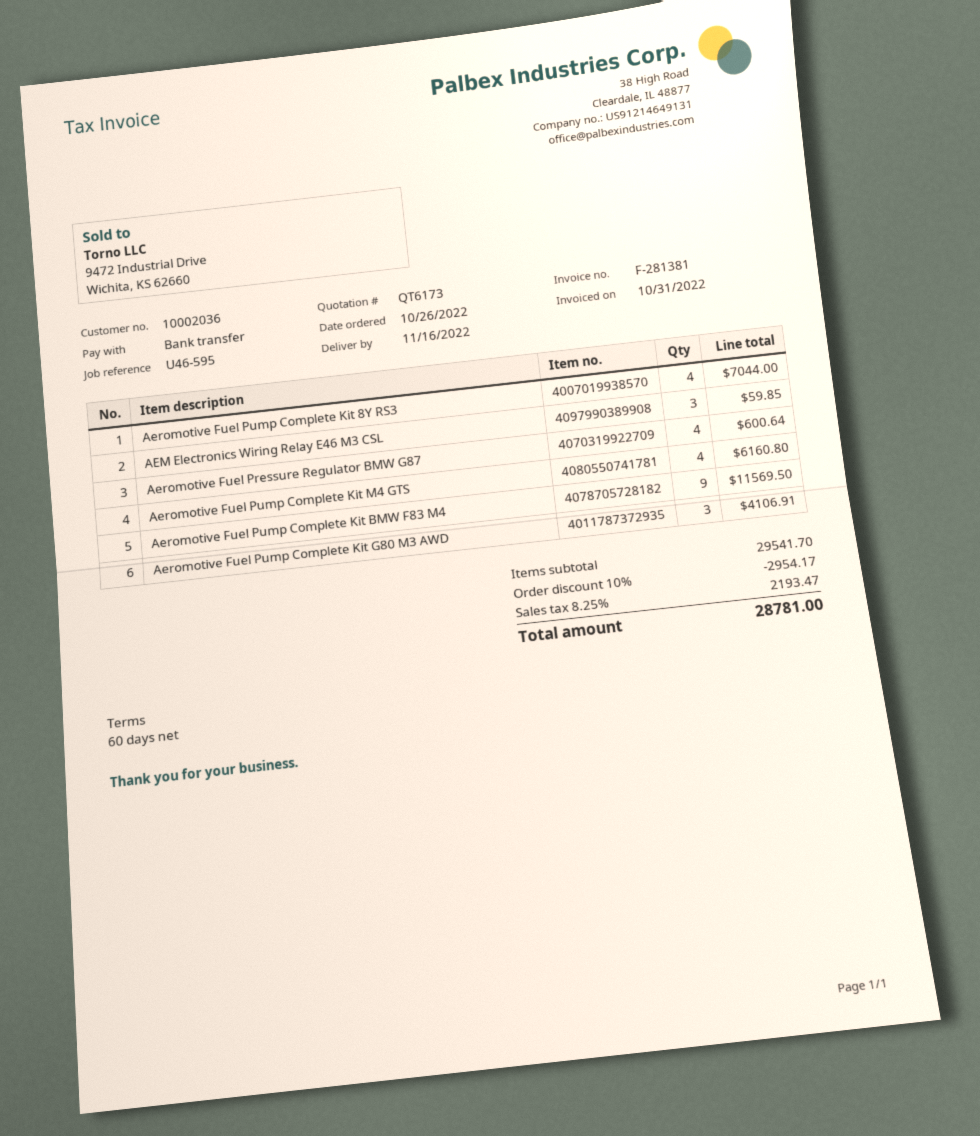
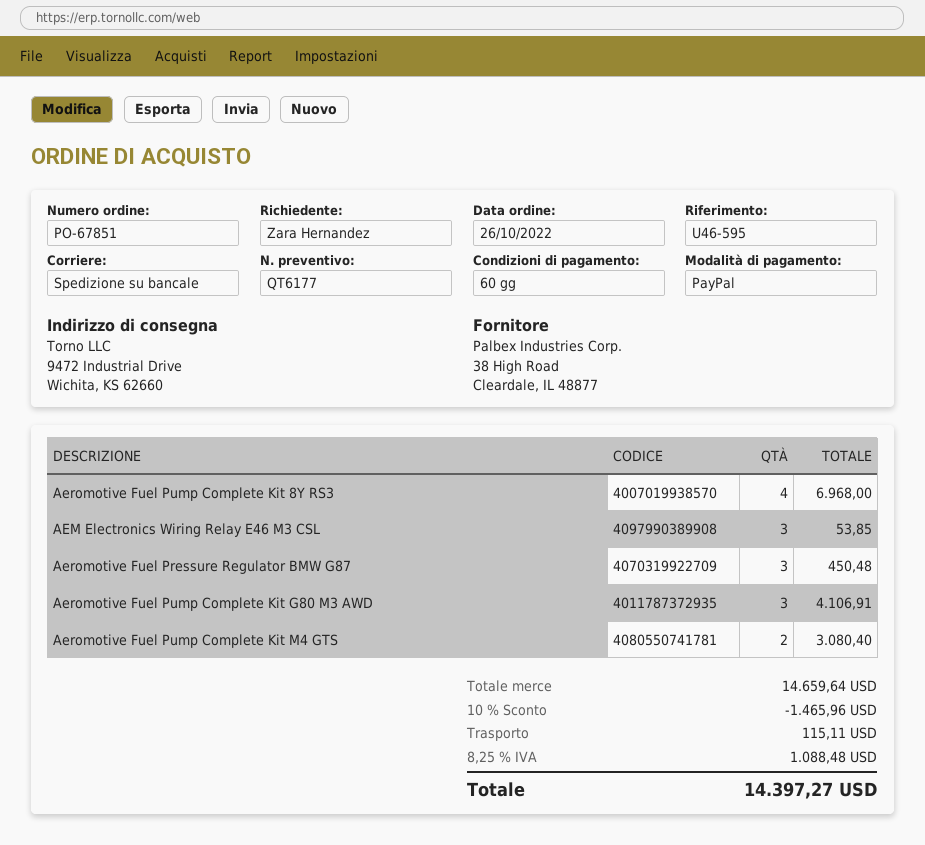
quote number: QT6173 -> QT6177
payment method: bank transfer -> PayPal
Aeromotive Fuel Pump Complete Kit 8Y RS3: 4 for 7044.00 -> 4 for 6968.00
AEM Electronics Wiring Relay E46 M3 CSL: 3 for 59.85 -> 3 for 53.85
Aeromotive Fuel Pressure Regulator BMW G87: 4 for 600.64 -> 3 for 450.48
Aeromotive Fuel Pump Complete Kit M4 GTS: 4 for 6160.80 -> 2 for 3080.40
Aeromotive Fuel Pump Complete Kit BMW F83 M4: 9 for 11569.50 -> none
subtotal: 29541.70 -> 14659.64
discount: 10% = 2954.17 -> 10% = 1465.96
shipping: none -> 115.11
tax: 8.25% = 2193.47 -> 8.25% = 1088.48
total: 28781.00 -> 14397.27

